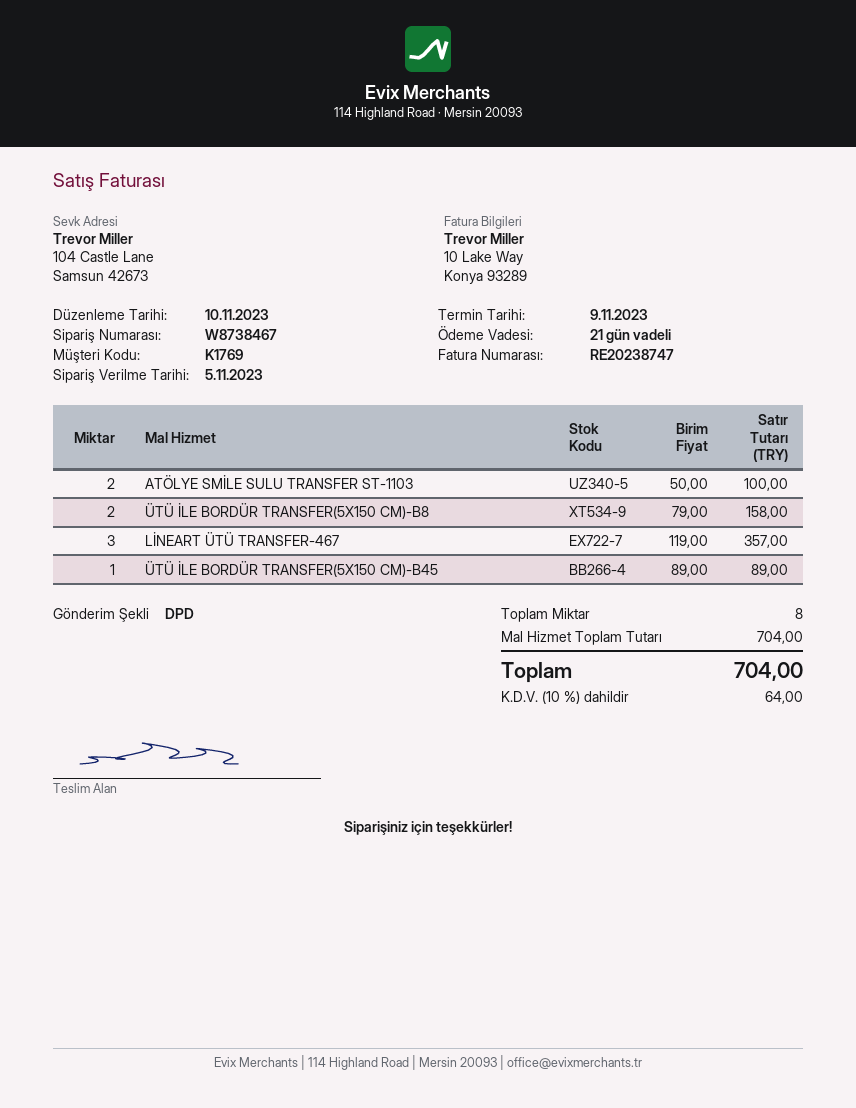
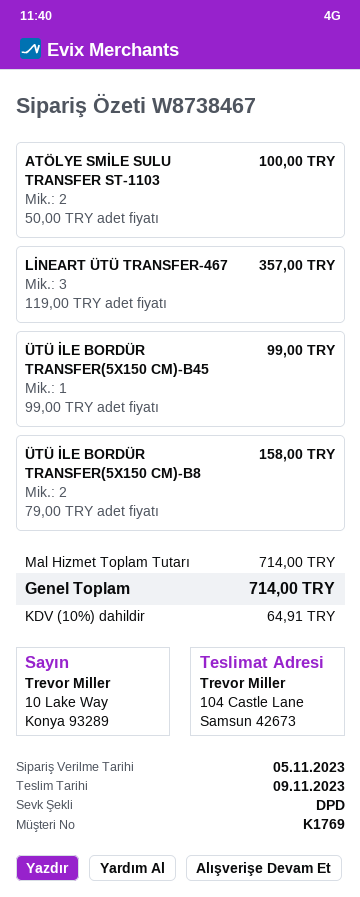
ÜTÜ İLE BORDÜR TRANSFER(5X150 CM)-B45: 1 x 89.00 = 89.00 -> 1 x 99.00 = 99.00
subtotal: 704.00 -> 714.00
tax: 10% = 64.00 -> 10% = 64.91
total: 704.00 -> 714.00

